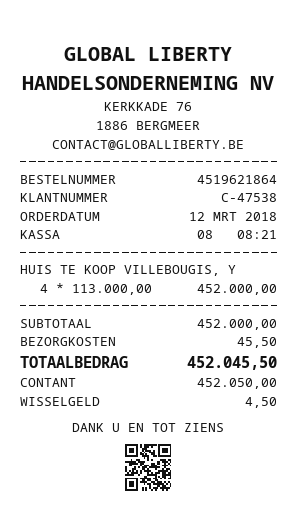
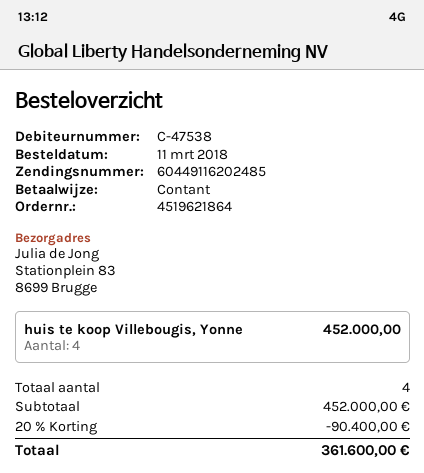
order date: 2018-03-12 -> 2018-03-11
discount: none -> 20% = 90400.00
shipping: 45.50 -> none
total: 452045.50 -> 361600.00

